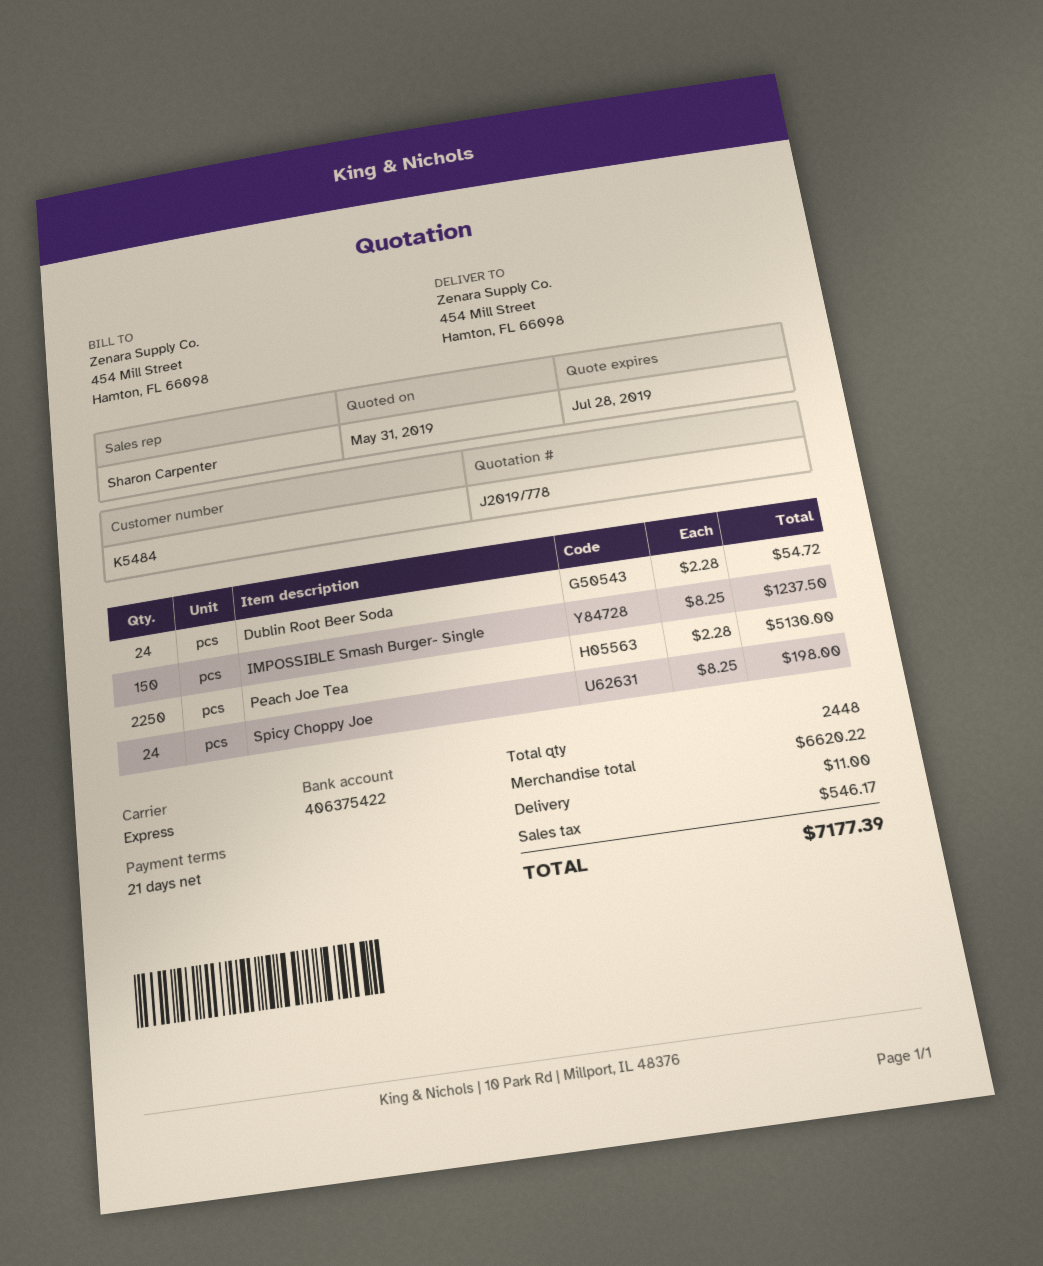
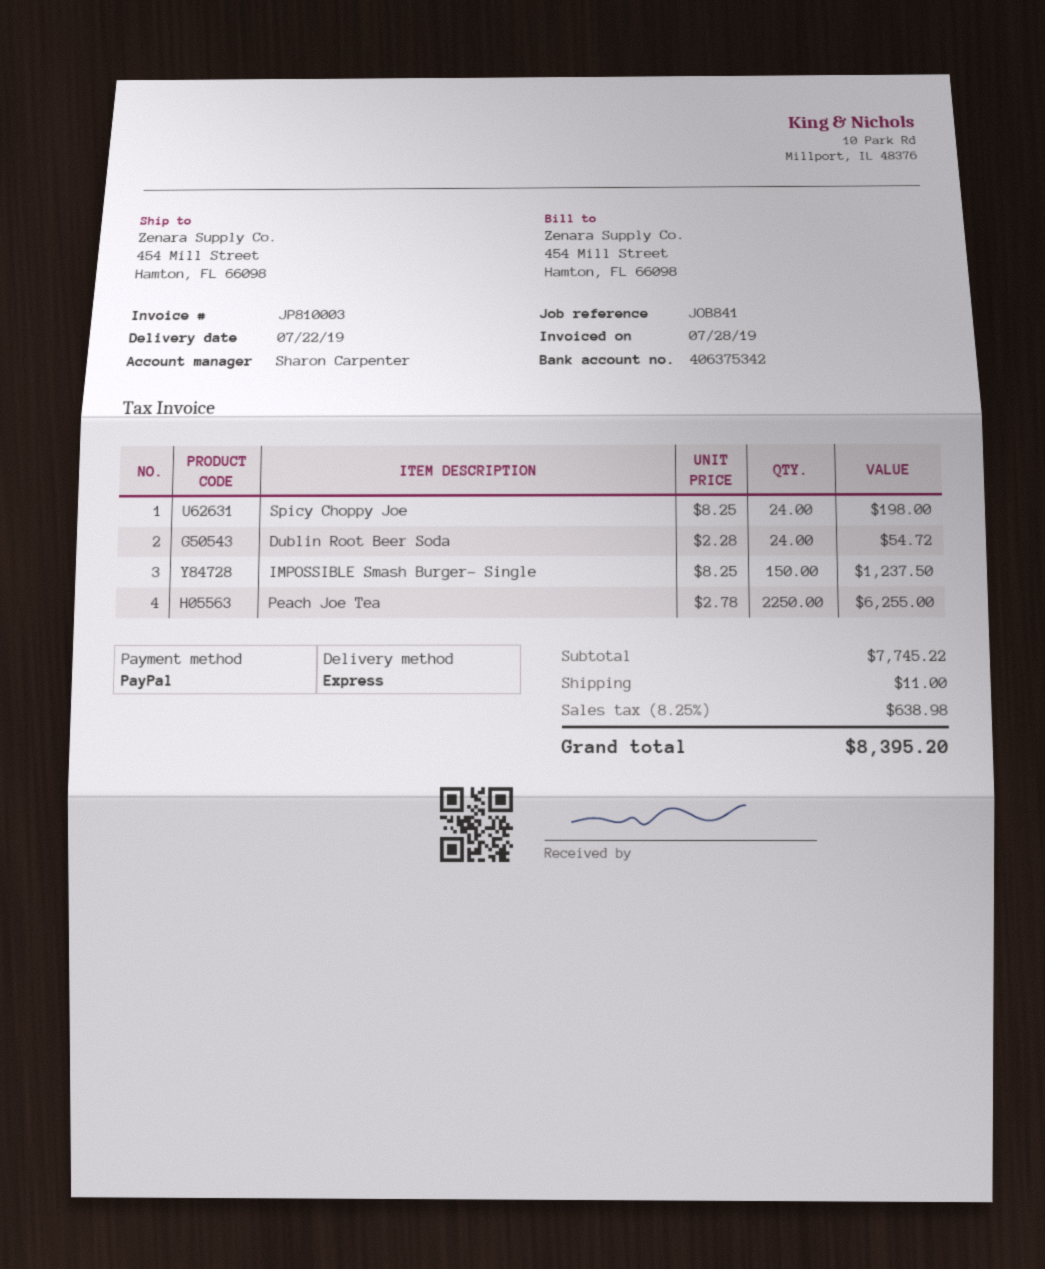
bank account: 406375422 -> 406375342
Peach Joe Tea: 2250 x 2.28 = 5130.00 -> 2250 x 2.78 = 6255.00
subtotal: 6620.22 -> 7745.22
tax: 546.17 -> 638.98
total: 7177.39 -> 8395.20

